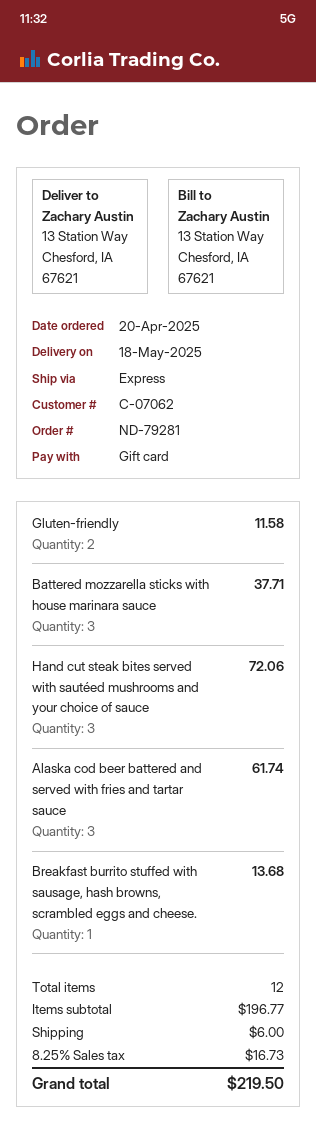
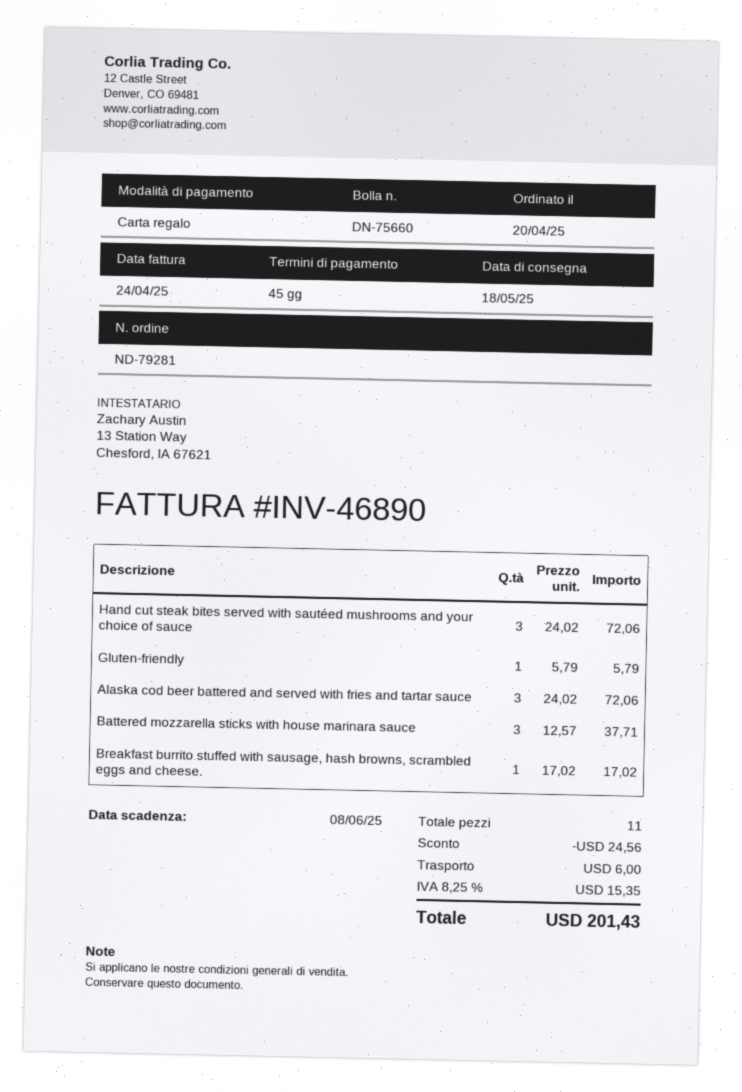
Gluten-friendly: 2 for 11.58 -> 1 for 5.79
Alaska cod beer battered and served with fries and tartar sauce: 3 for 61.74 -> 3 for 72.06
Breakfast burrito stuffed with sausage, hash browns, scrambled eggs and cheese.: 1 for 13.68 -> 1 for 17.02
total quantity: 12 -> 11
discount: none -> 24.56
tax: 8.25% = 16.73 -> 8.25% = 15.35
total: 219.50 -> 201.43

